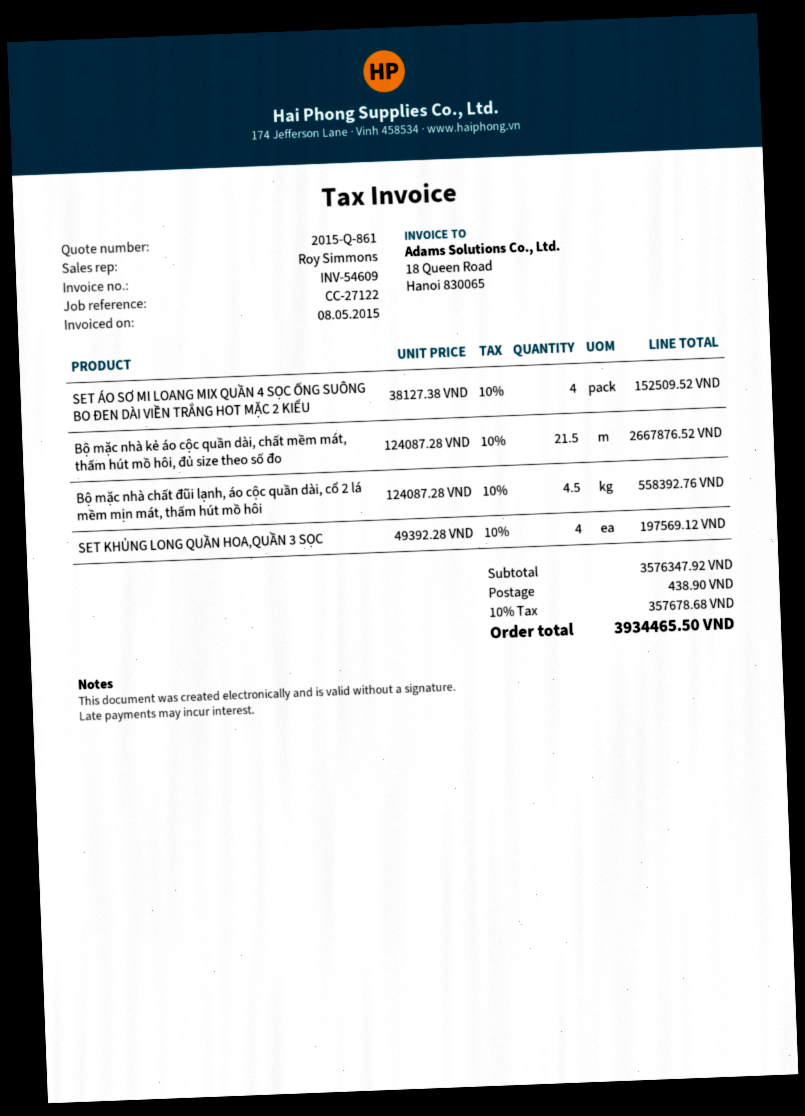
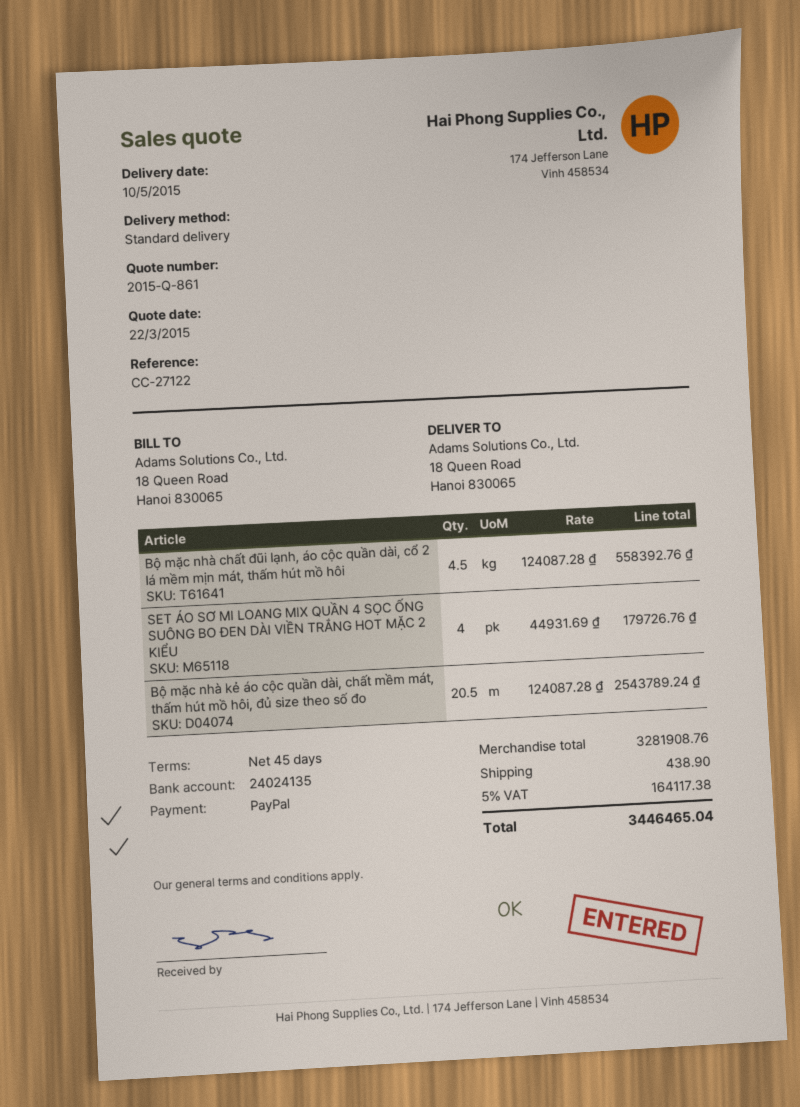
SET ÁO SƠ MI LOANG MIX QUẦN 4 SỌC ỐNG SUÔNG BO ĐEN DÀI VIỀN TRẮNG HOT MẶC 2 KIỂU: 4 x 38127.38 = 152509.52 -> 4 x 44931.69 = 179726.76
Bộ mặc nhà kẻ áo cộc quần dài, chất mềm mát, thấm hút mồ hôi, đủ size theo số đo: 21.5 x 124087.28 = 2667876.52 -> 20.5 x 124087.28 = 2543789.24
SET KHỦNG LONG QUẦN HOA,QUẦN 3 SỌC: 4 x 49392.28 = 197569.12 -> none
subtotal: 3576347.92 -> 3281908.76
tax: 10% = 357678.68 -> 5% = 164117.38
total: 3934465.50 -> 3446465.04

